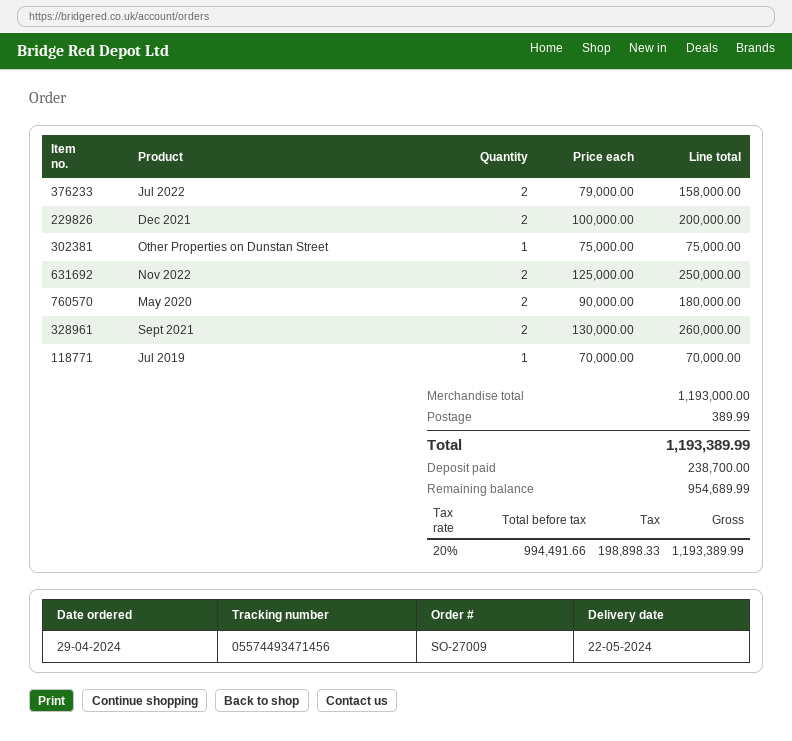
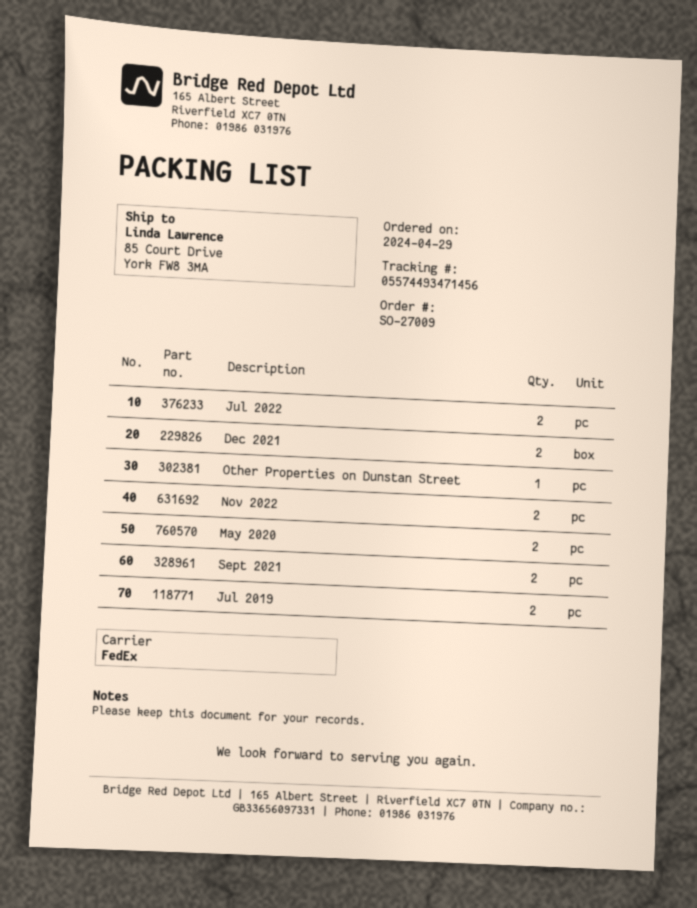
Jul 2019: 1 -> 2

